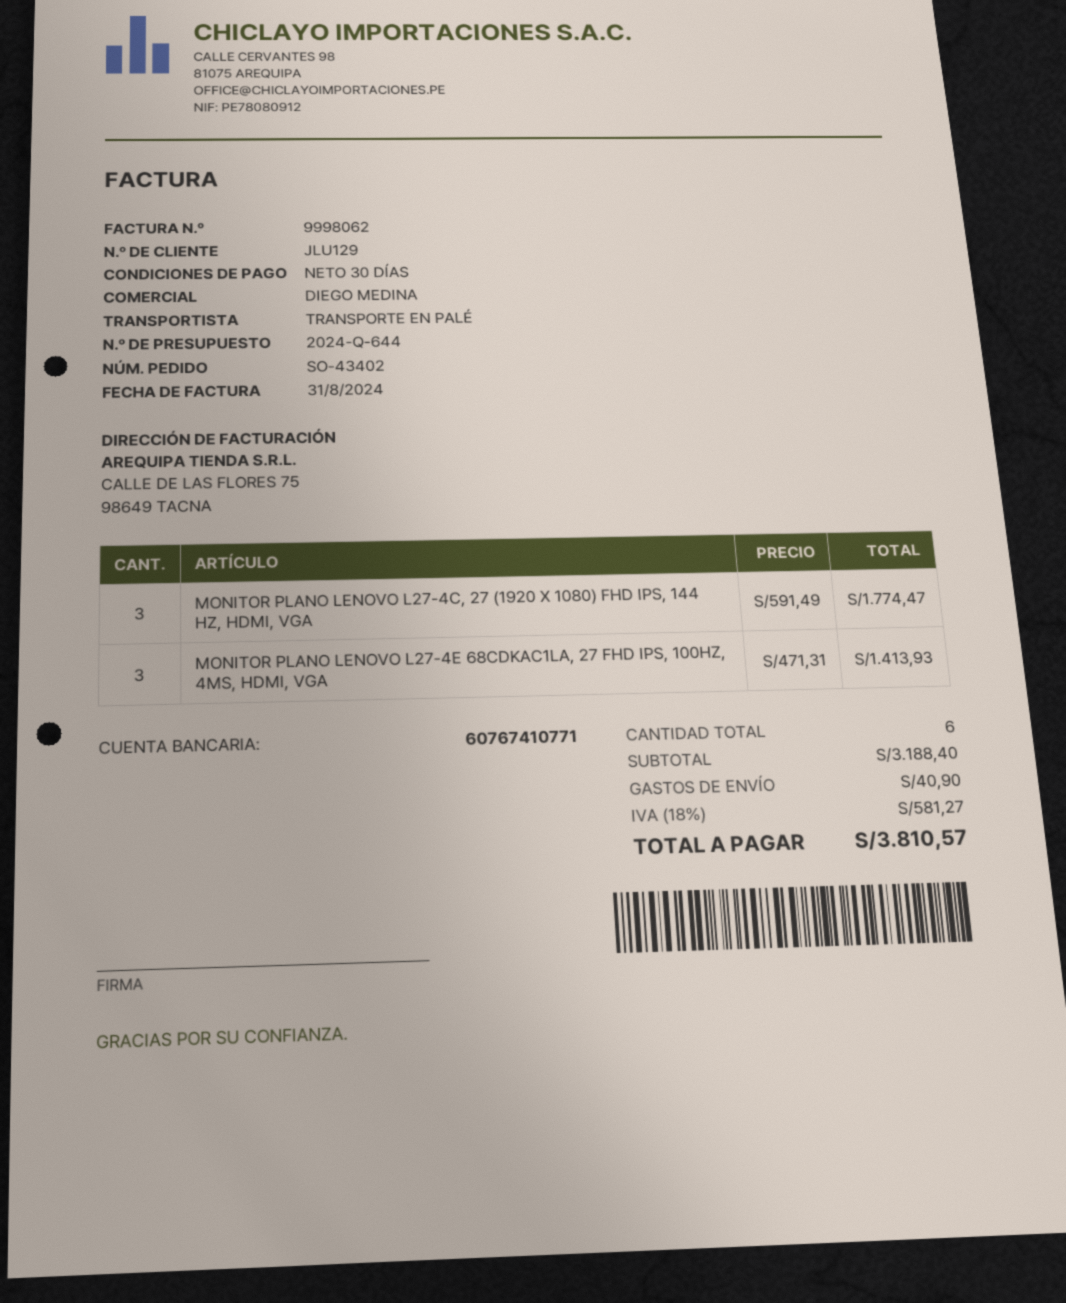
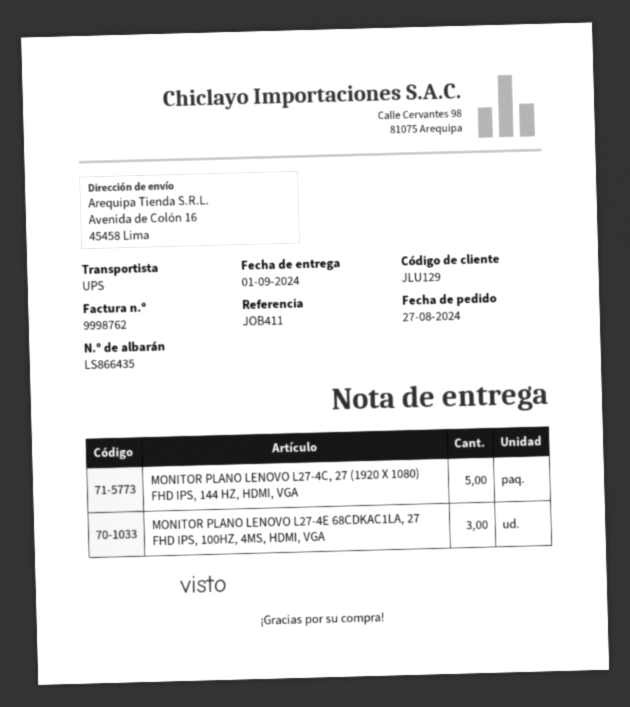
invoice number: 9998062 -> 9998762
shipping method: pallet freight -> UPS
MONITOR PLANO LENOVO L27-4C, 27 (1920 X 1080) FHD IPS, 144 HZ, HDMI, VGA: 3 -> 5

